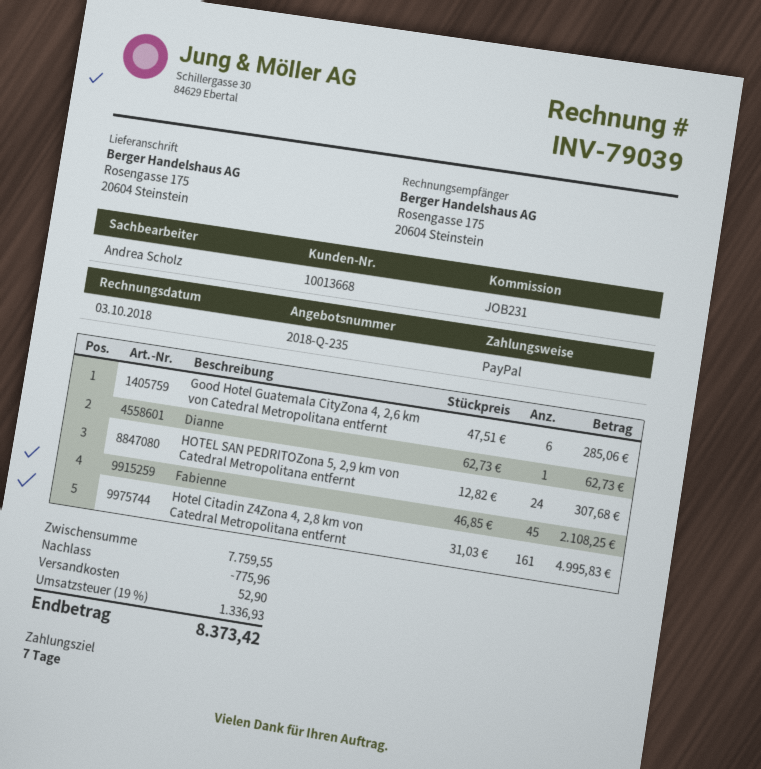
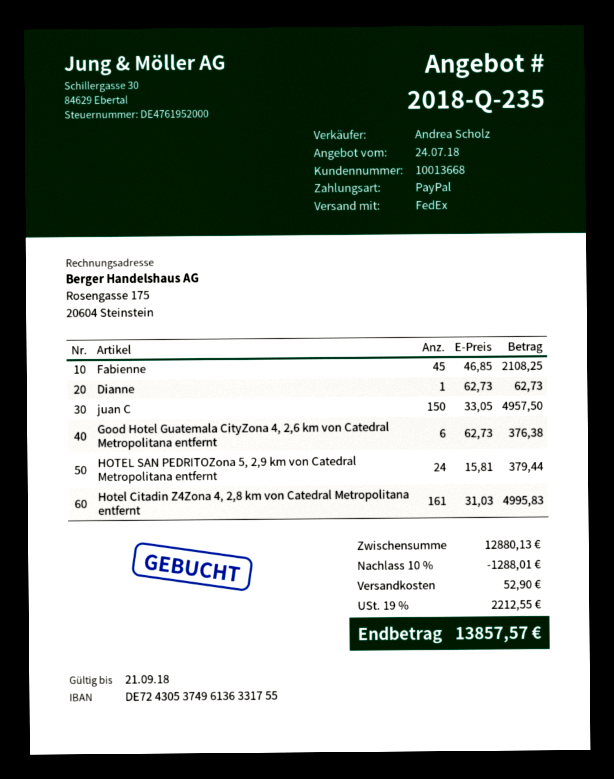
Good Hotel Guatemala CityZona 4, 2,6 km von Catedral Metropolitana entfernt: 6 x 47.51 = 285.06 -> 6 x 62.73 = 376.38
HOTEL SAN PEDRITOZona 5, 2,9 km von Catedral Metropolitana entfernt: 24 x 12.82 = 307.68 -> 24 x 15.81 = 379.44
juan C: none -> 150 x 33.05 = 4957.50
subtotal: 7759.55 -> 12880.13
discount: 775.96 -> 1288.01
tax: 19% = 1336.93 -> 19% = 2212.55
total: 8373.42 -> 13857.57

